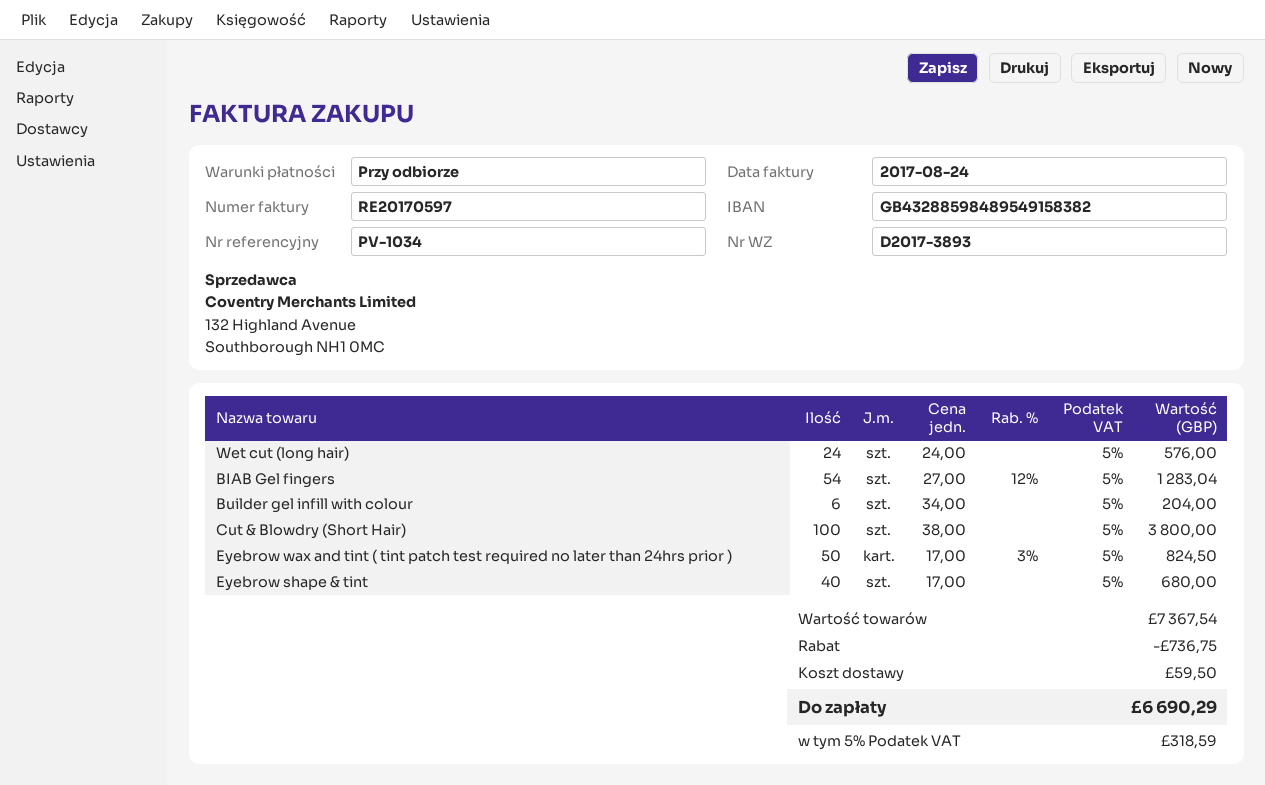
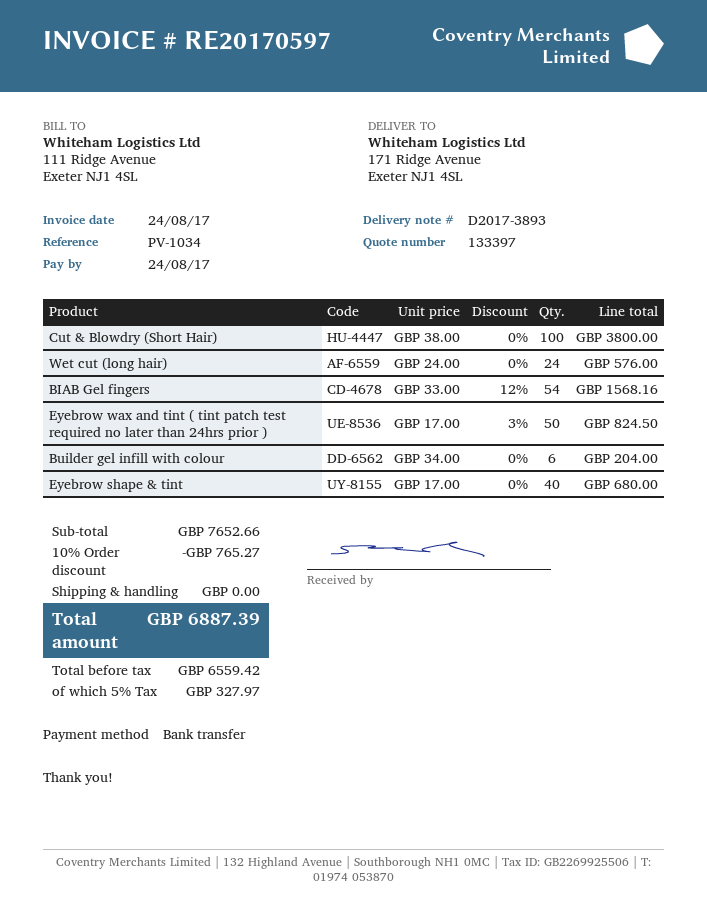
BIAB Gel fingers: 54 x 27.00 - 12% = 1283.04 -> 54 x 33.00 - 12% = 1568.16
subtotal: 7367.54 -> 7652.66
discount: 736.75 -> 765.27
shipping: 59.50 -> 0.00
tax: 5% = 318.59 -> 5% = 327.97
total: 6690.29 -> 6887.39

